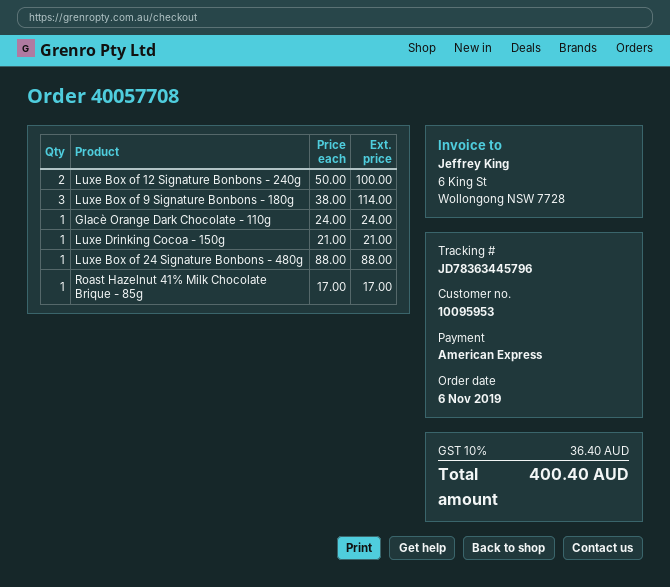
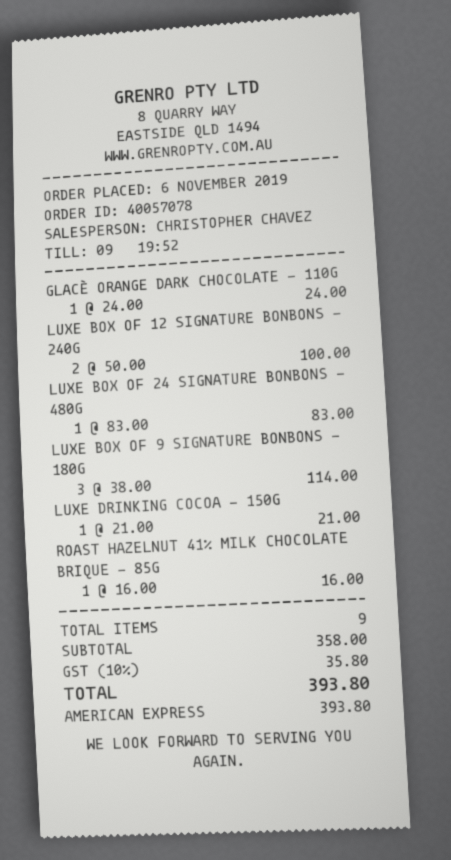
order number: 40057708 -> 40057078
Luxe Box of 24 Signature Bonbons - 480g: 1 x 88.00 = 88.00 -> 1 x 83.00 = 83.00
Roast Hazelnut 41% Milk Chocolate Brique - 85g: 1 x 17.00 = 17.00 -> 1 x 16.00 = 16.00
tax: 10% = 36.40 -> 10% = 35.80
total: 400.40 -> 393.80

